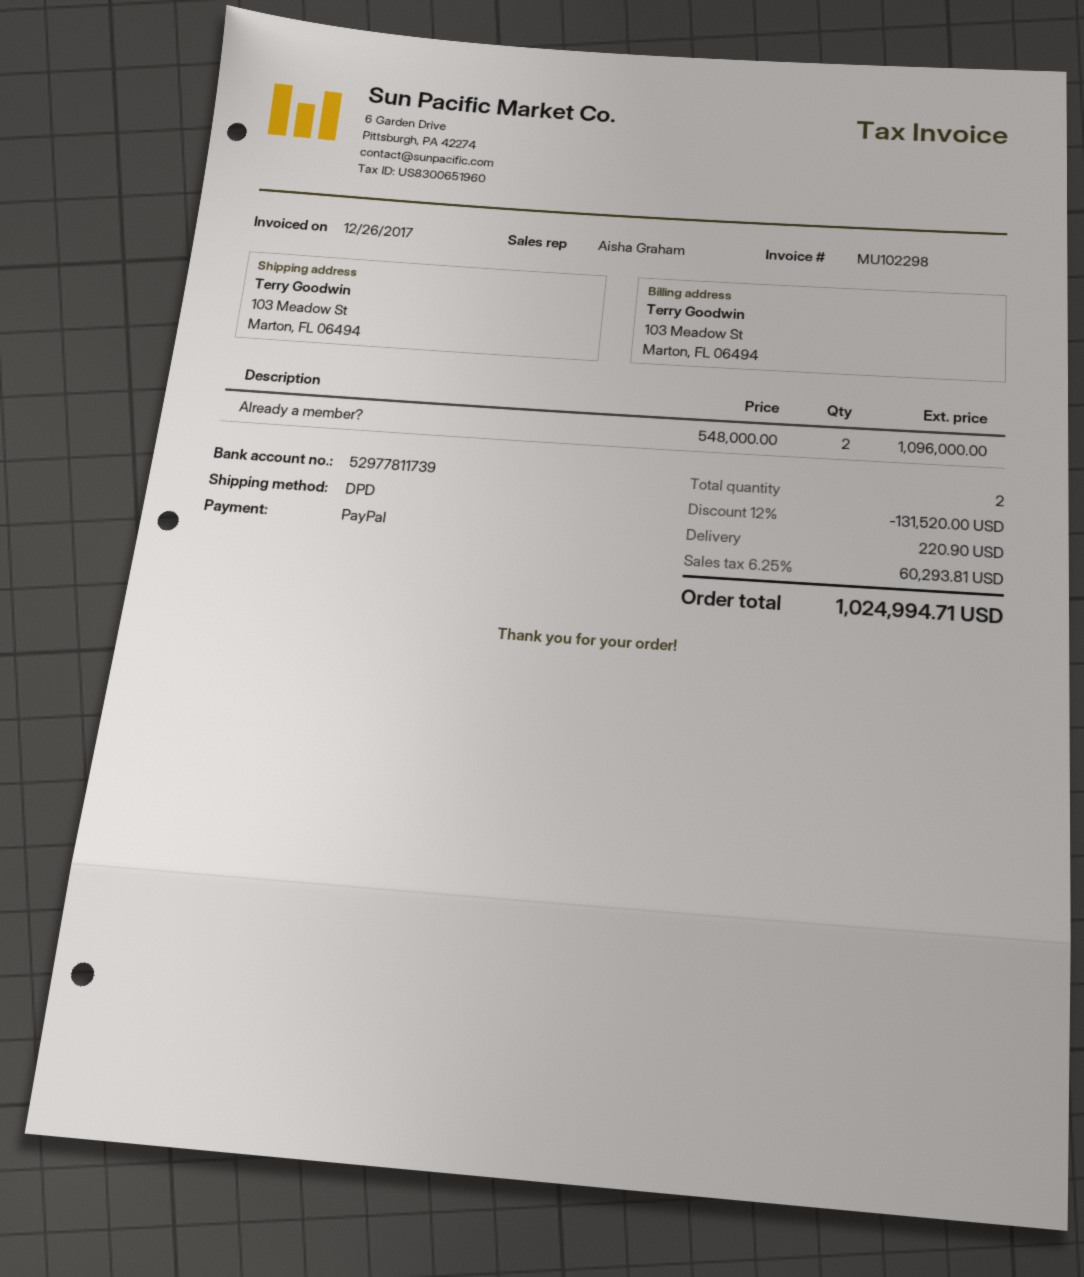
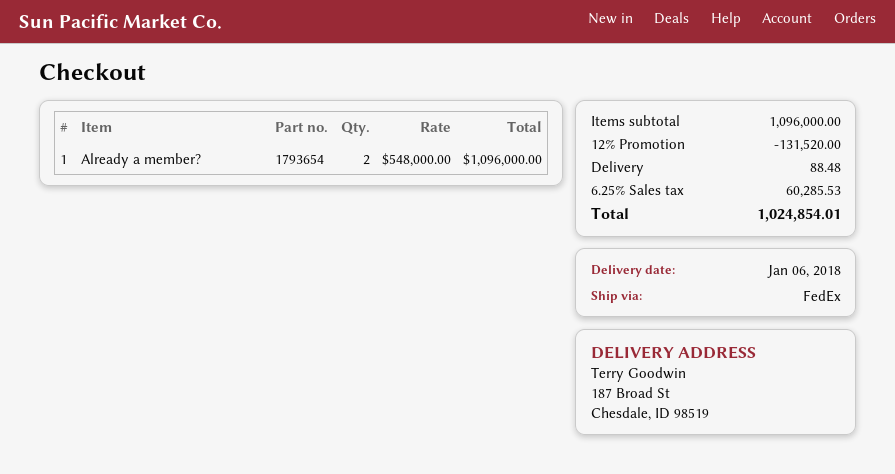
shipping method: DPD -> FedEx
ship to: 103 Meadow St, Marton, FL 06494 -> 187 Broad St, Chesdale, ID 98519
shipping: 220.90 -> 88.48
tax: 6.25% = 60293.81 -> 6.25% = 60285.53
total: 1024994.71 -> 1024854.01

